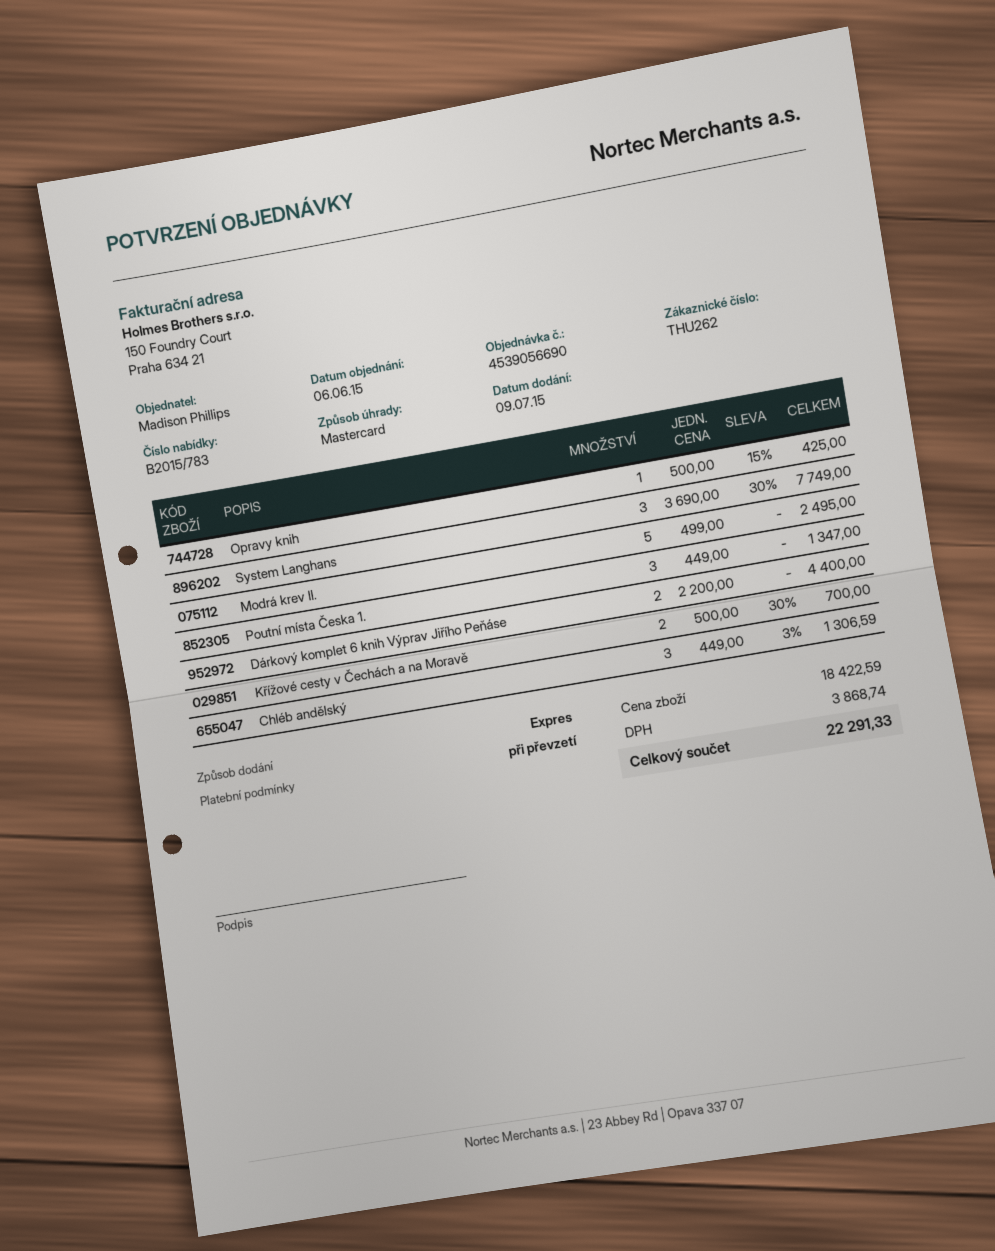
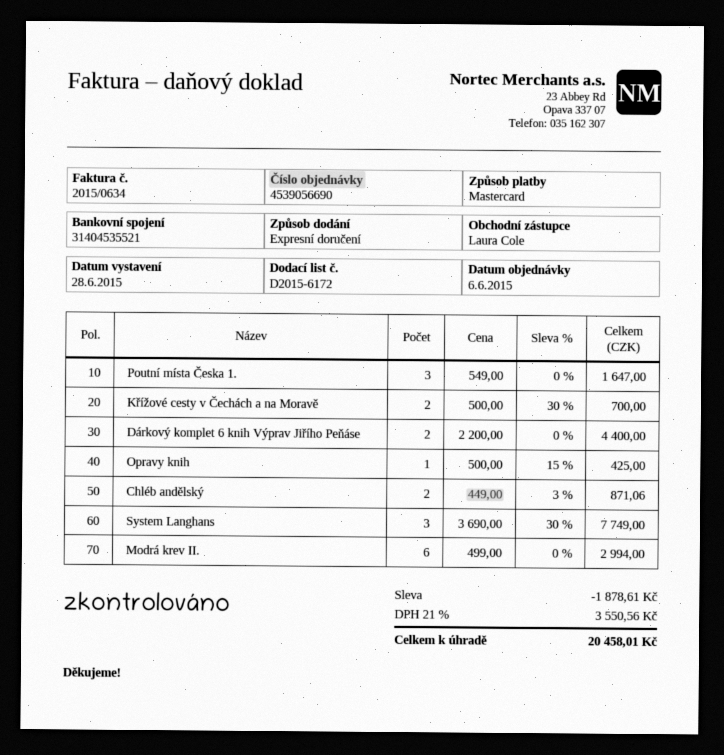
Modrá krev II.: 5 x 499.00 = 2495.00 -> 6 x 499.00 = 2994.00
Poutní místa Česka 1.: 3 x 449.00 = 1347.00 -> 3 x 549.00 = 1647.00
Chléb andělský: 3 x 449.00 - 3% = 1306.59 -> 2 x 449.00 - 3% = 871.06
discount: none -> 1878.61
tax: 3868.74 -> 3550.56
total: 22291.33 -> 20458.01

